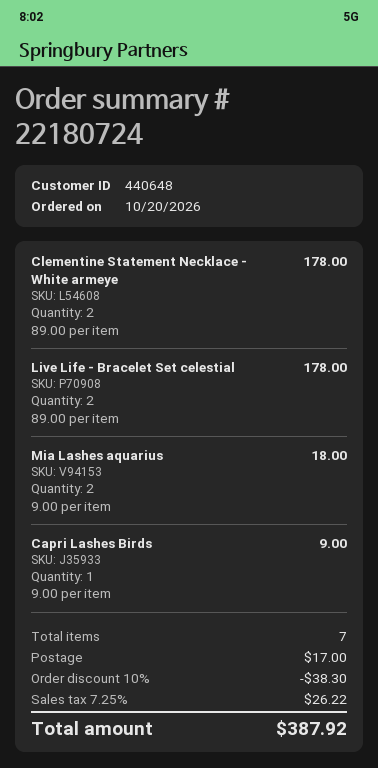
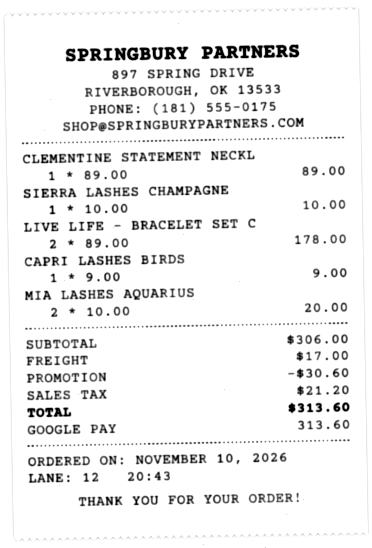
order date: 2026-10-20 -> 2026-11-10
Clementine Statement Necklace - White armeye: 2 x 89.00 = 178.00 -> 1 x 89.00 = 89.00
Mia Lashes aquarius: 2 x 9.00 = 18.00 -> 2 x 10.00 = 20.00
SIERRA LASHES CHAMPAGNE: none -> 1 x 10.00 = 10.00
discount: 38.30 -> 30.60
tax: 26.22 -> 21.20
total: 387.92 -> 313.60

